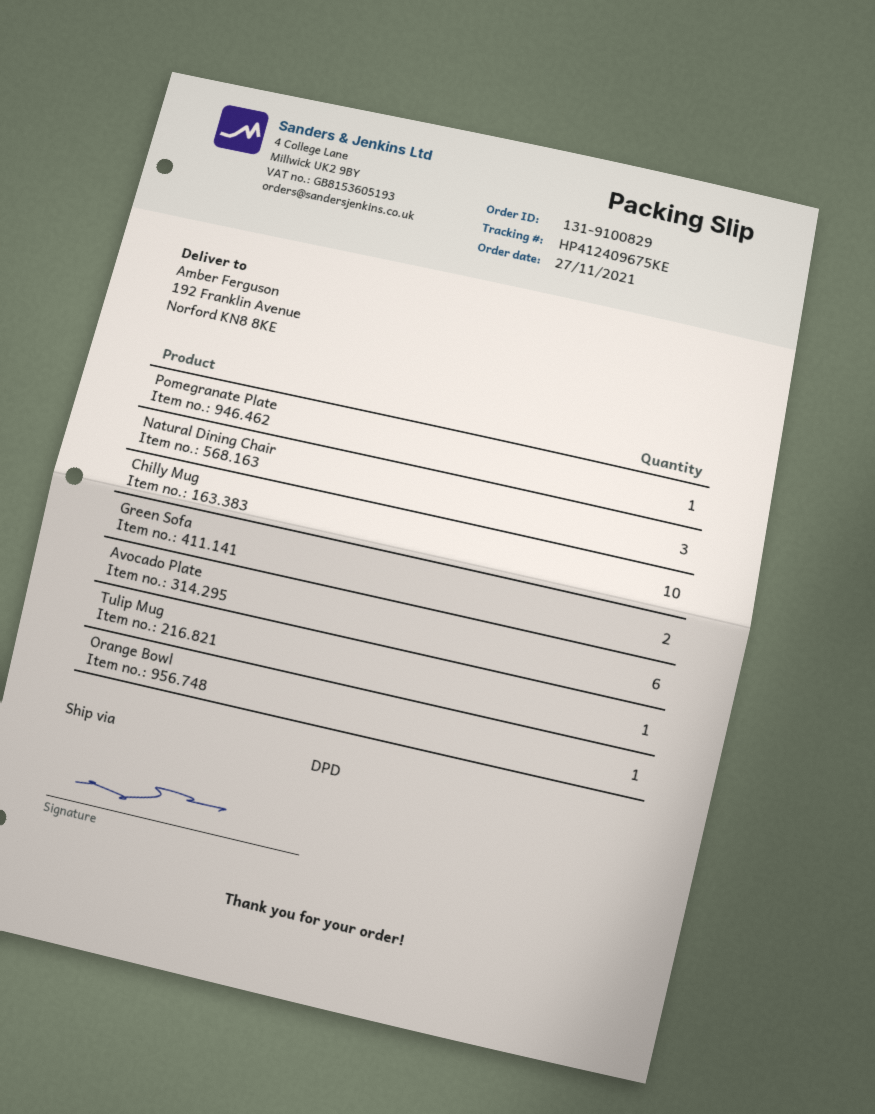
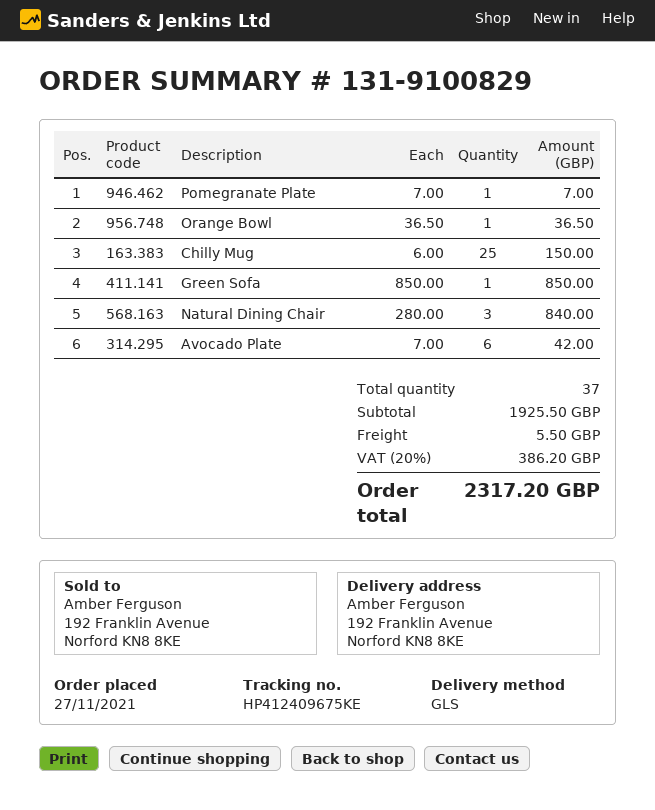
shipping method: DPD -> GLS
Chilly Mug: 10 -> 25
Green Sofa: 2 -> 1
Tulip Mug: 1 -> none

